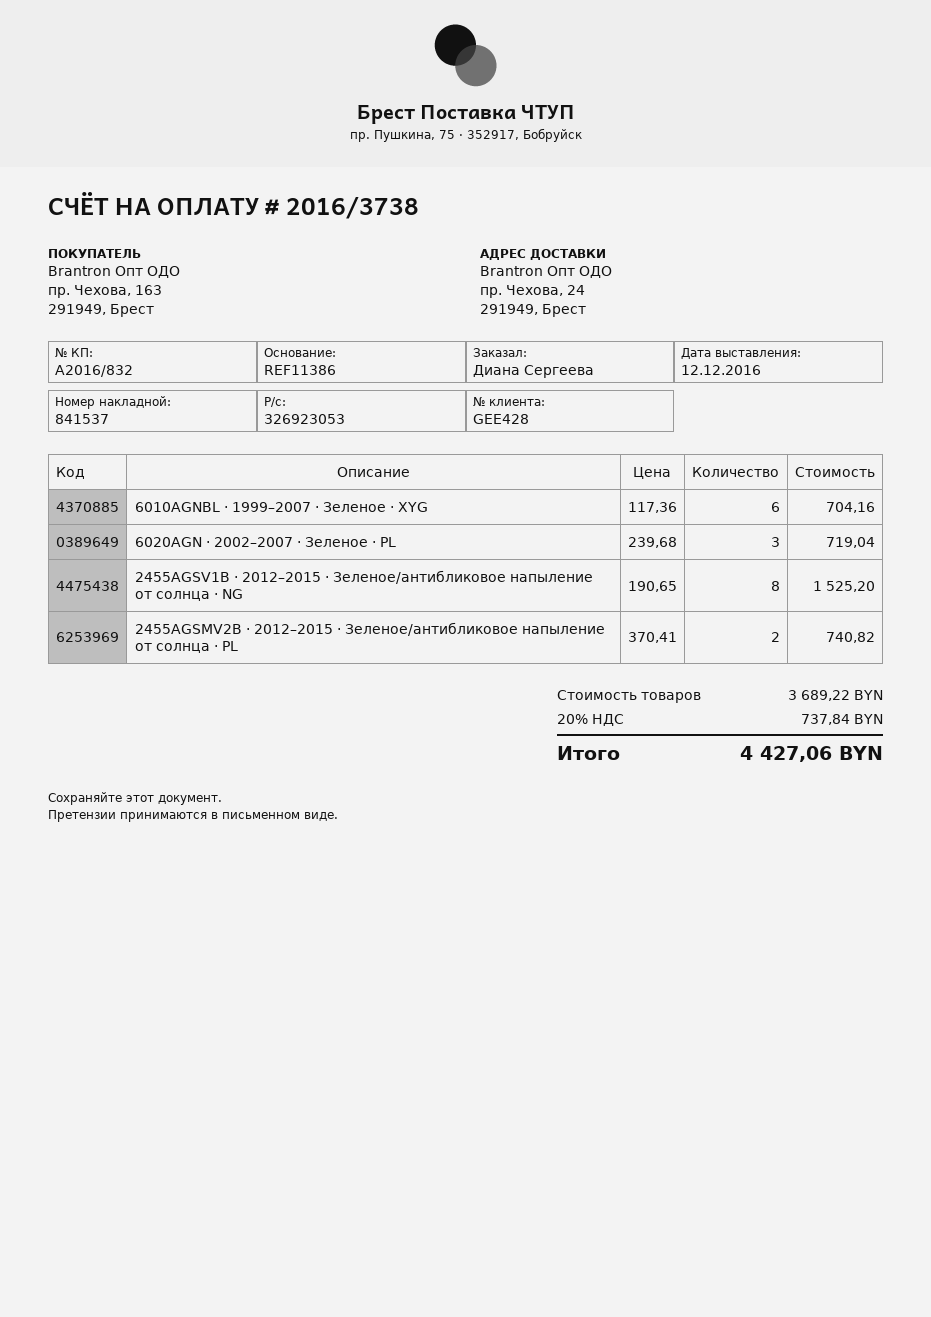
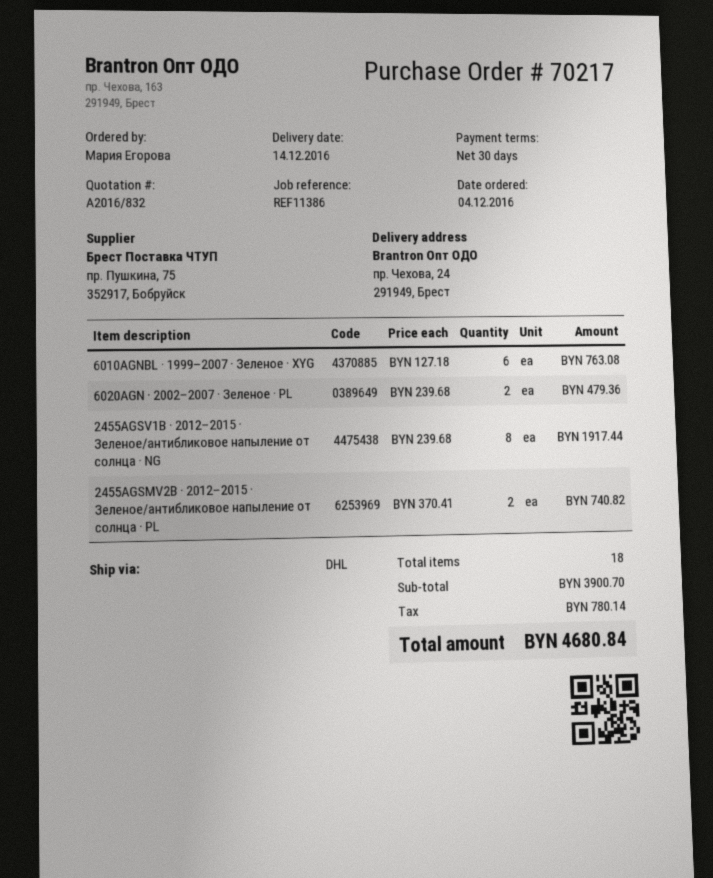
ordered by: Диана Сергеева -> Мария Егорова
6010AGNBL · 1999–2007 · Зеленое · XYG: 6 x 117.36 = 704.16 -> 6 x 127.18 = 763.08
6020AGN · 2002–2007 · Зеленое · PL: 3 x 239.68 = 719.04 -> 2 x 239.68 = 479.36
2455AGSV1B · 2012–2015 · Зеленое/антибликовое напыление от солнца · NG: 8 x 190.65 = 1525.20 -> 8 x 239.68 = 1917.44
subtotal: 3689.22 -> 3900.70
tax: 737.84 -> 780.14
total: 4427.06 -> 4680.84

